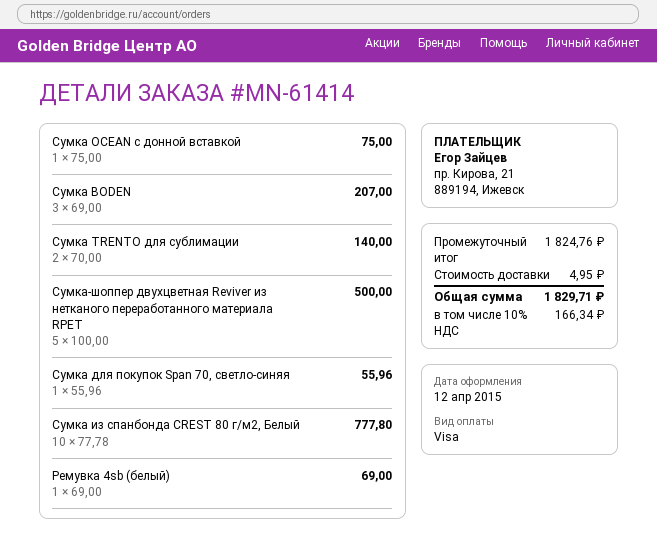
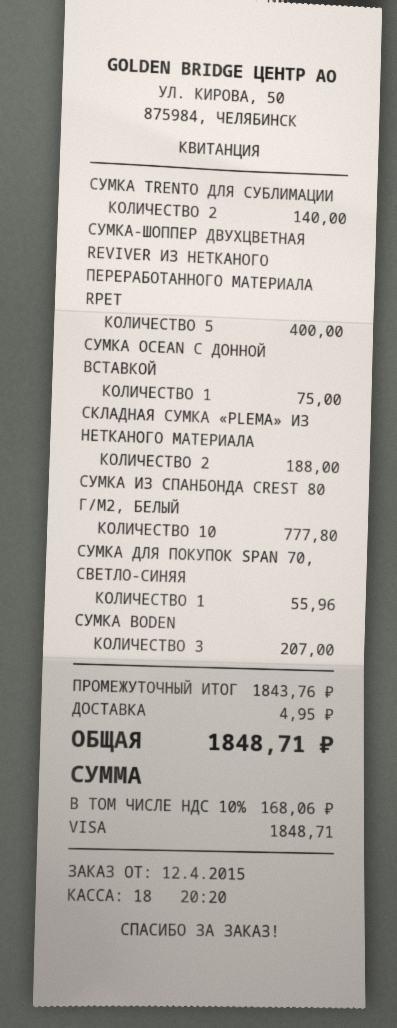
Сумка-шоппер двухцветная Reviver из нетканого переработанного материала RPET: 5 for 500.00 -> 5 for 400.00
Ремувка 4sb (белый): 1 for 69.00 -> none
СКЛАДНАЯ СУМКА «PLEMA» ИЗ НЕТКАНОГО МАТЕРИАЛА: none -> 2 for 188.00
subtotal: 1824.76 -> 1843.76
tax: 10% = 166.34 -> 10% = 168.06
total: 1829.71 -> 1848.71

